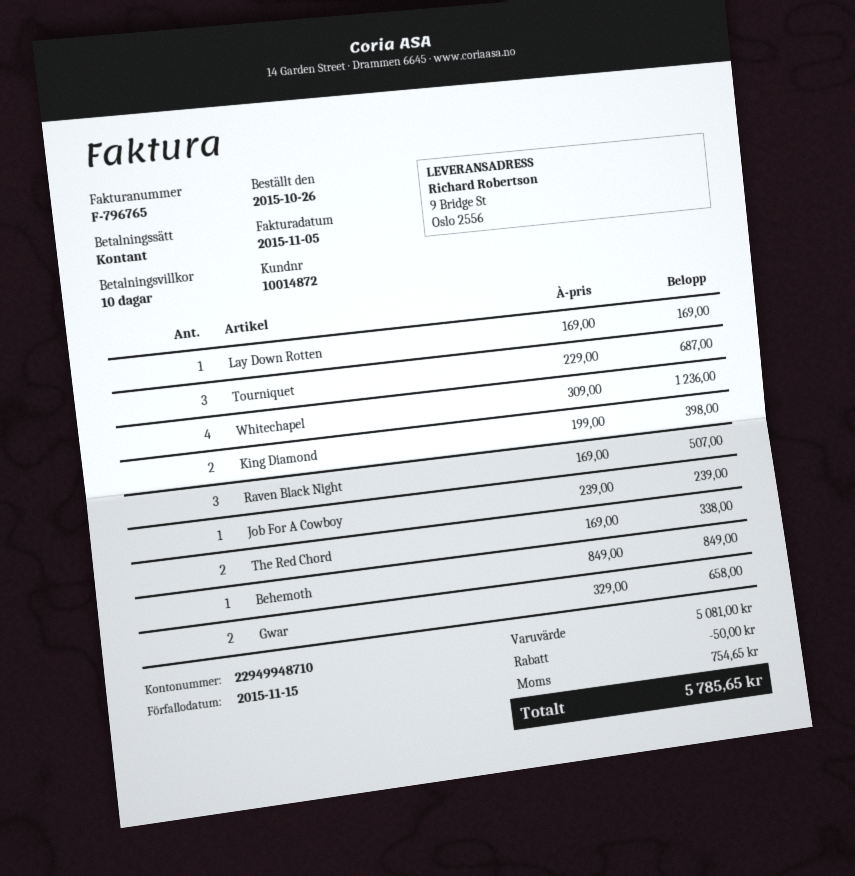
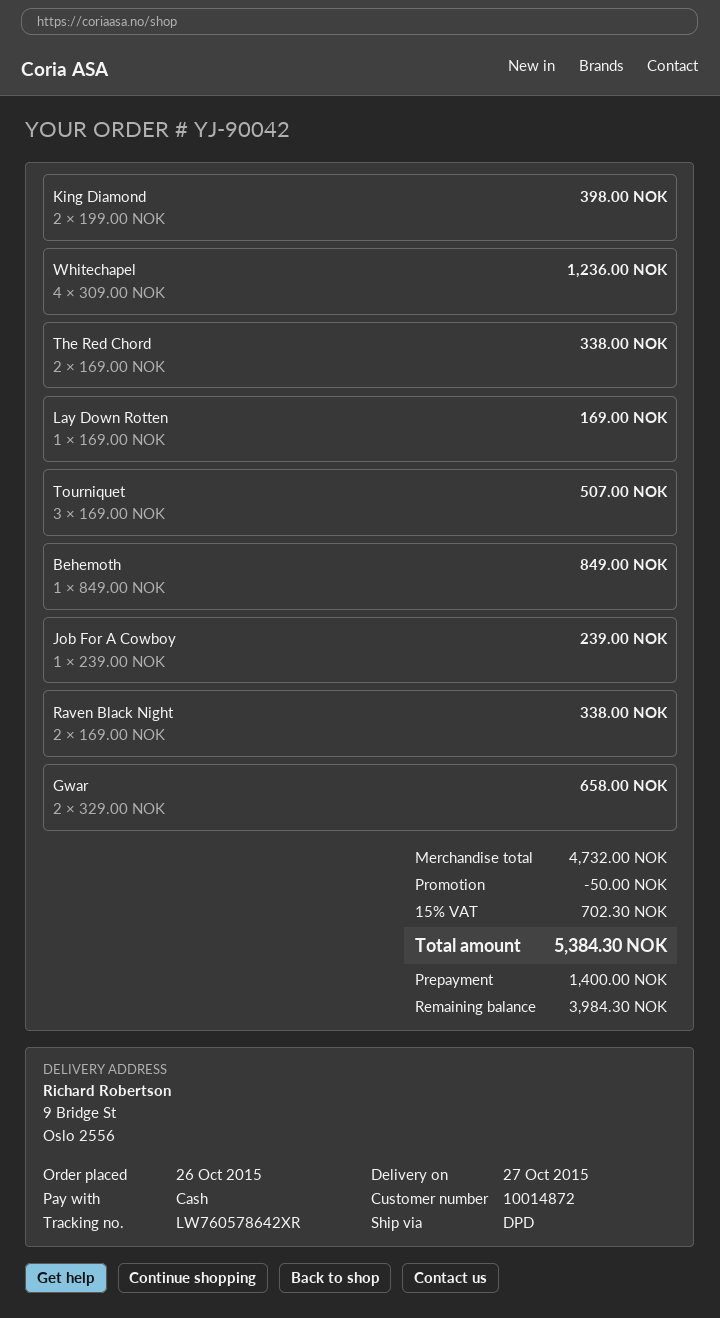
Tourniquet: 3 x 229.00 = 687.00 -> 3 x 169.00 = 507.00
Raven Black Night: 3 x 169.00 = 507.00 -> 2 x 169.00 = 338.00
subtotal: 5081.00 -> 4732.00
tax: 754.65 -> 702.30
total: 5785.65 -> 5384.30

